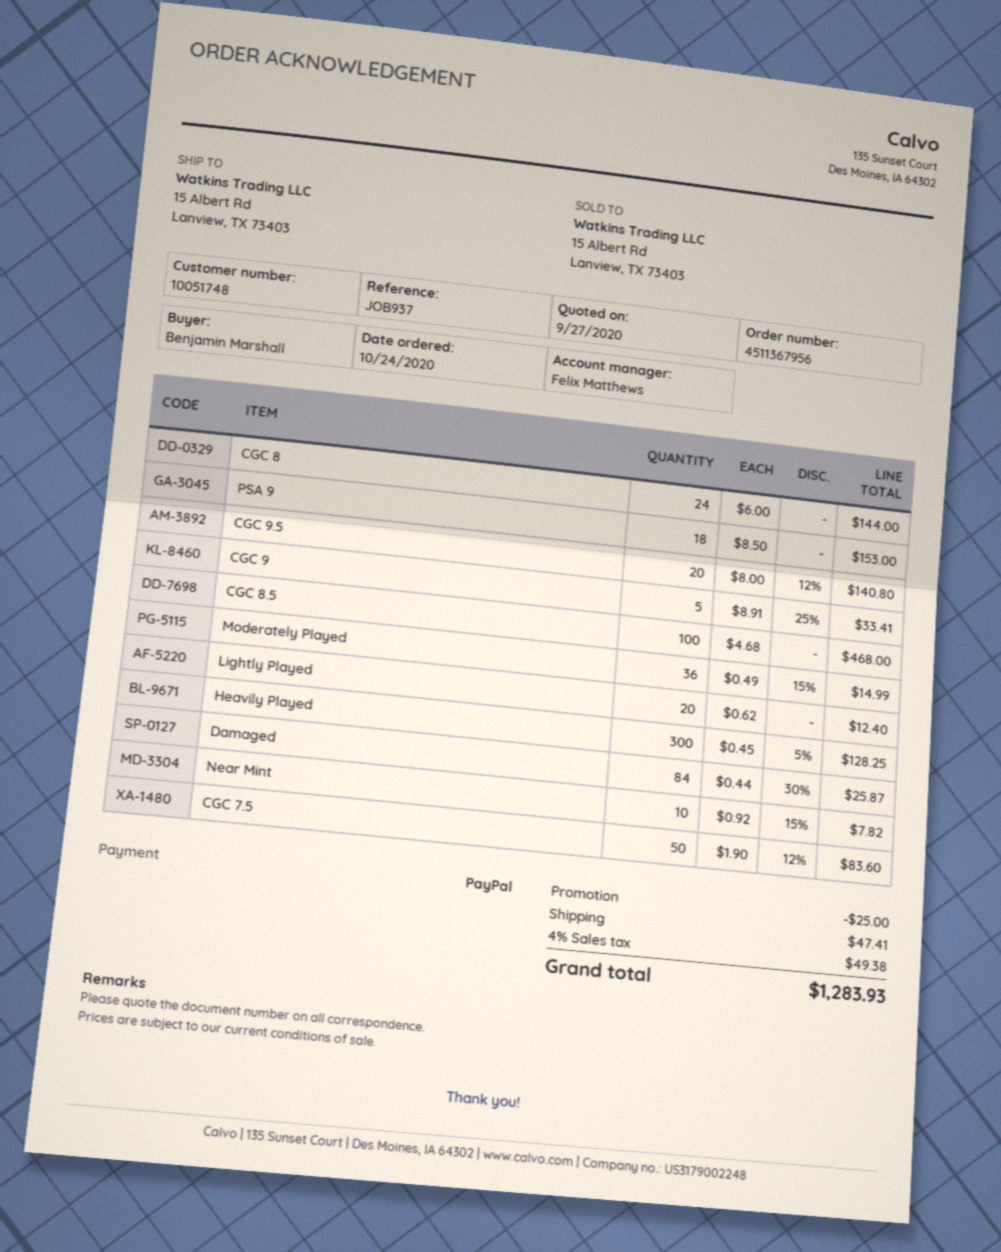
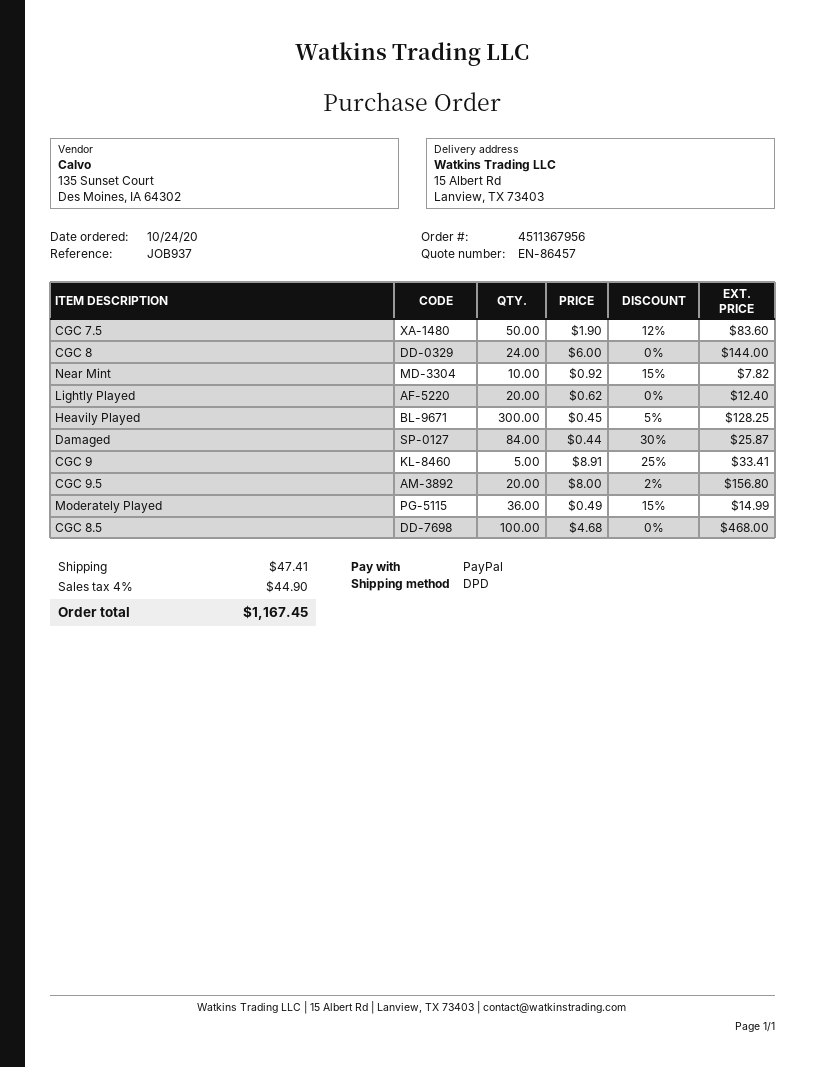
PSA 9: 18 x 8.50 = 153.00 -> none
CGC 9.5: 20 x 8.00 - 12% = 140.80 -> 20 x 8.00 - 2% = 156.80
discount: 25.00 -> none
tax: 4% = 49.38 -> 4% = 44.90
total: 1283.93 -> 1167.45

